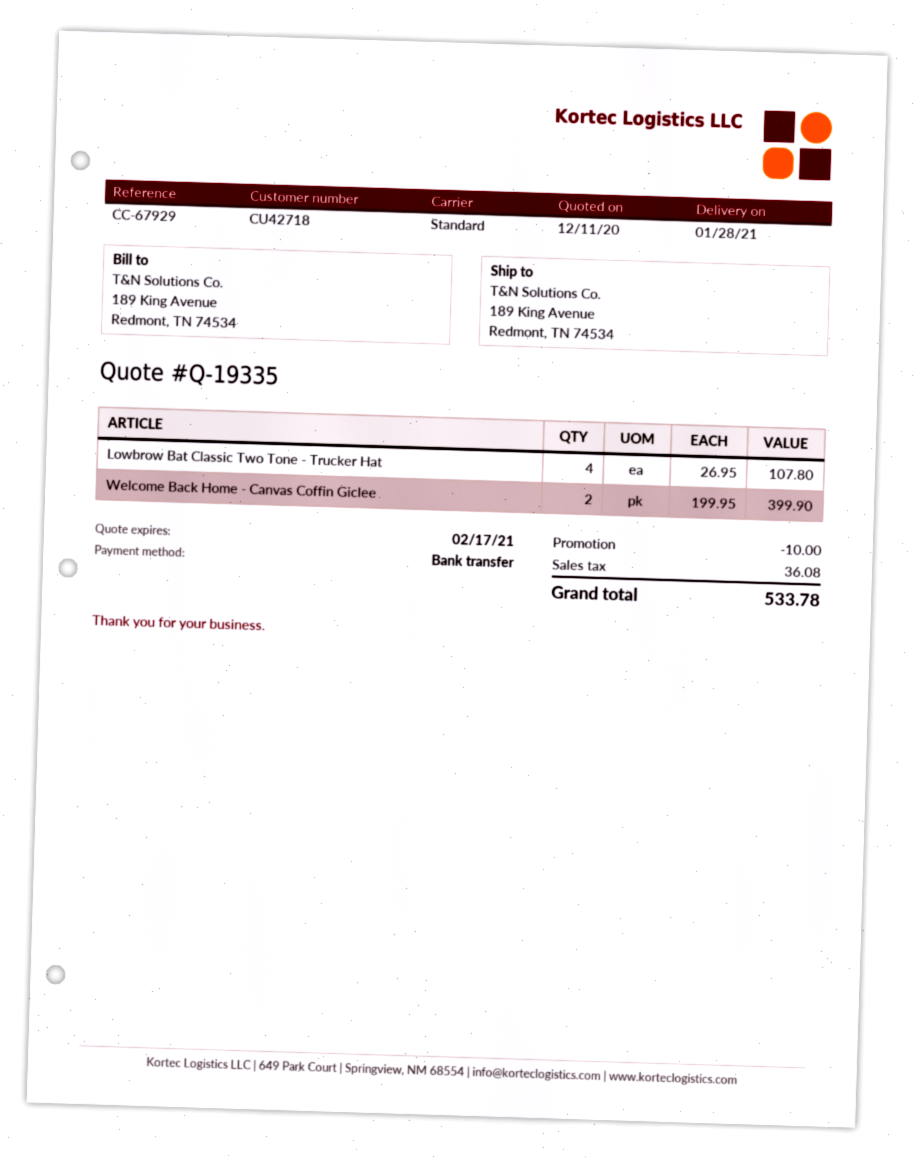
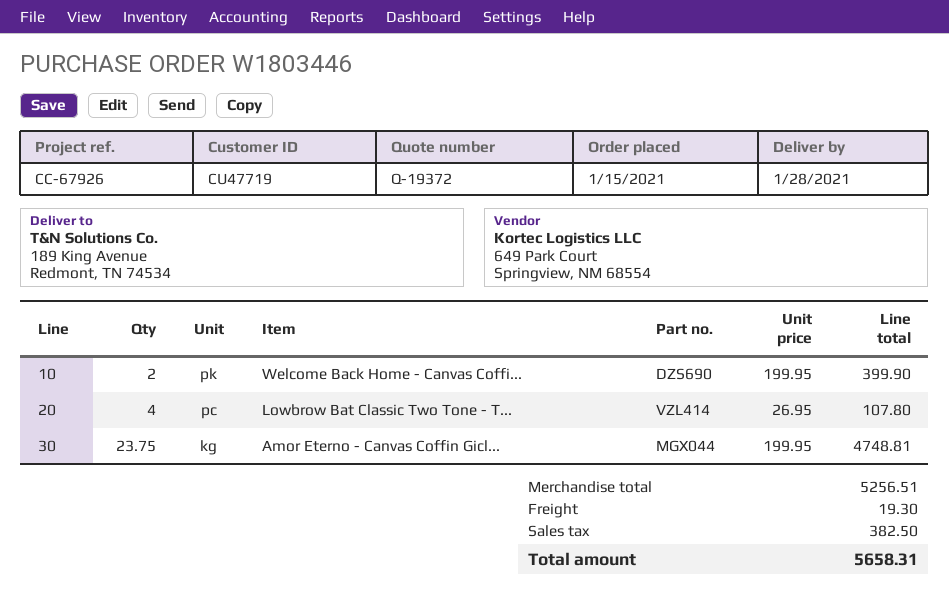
quote number: Q-19335 -> Q-19372
customer number: CU42718 -> CU47719
reference: CC-67929 -> CC-67926
Amor Eterno - Canvas Coffin Gicl...: none -> 23.75 x 199.95 = 4748.81
discount: 10.00 -> none
shipping: none -> 19.30
tax: 36.08 -> 382.50
total: 533.78 -> 5658.31

